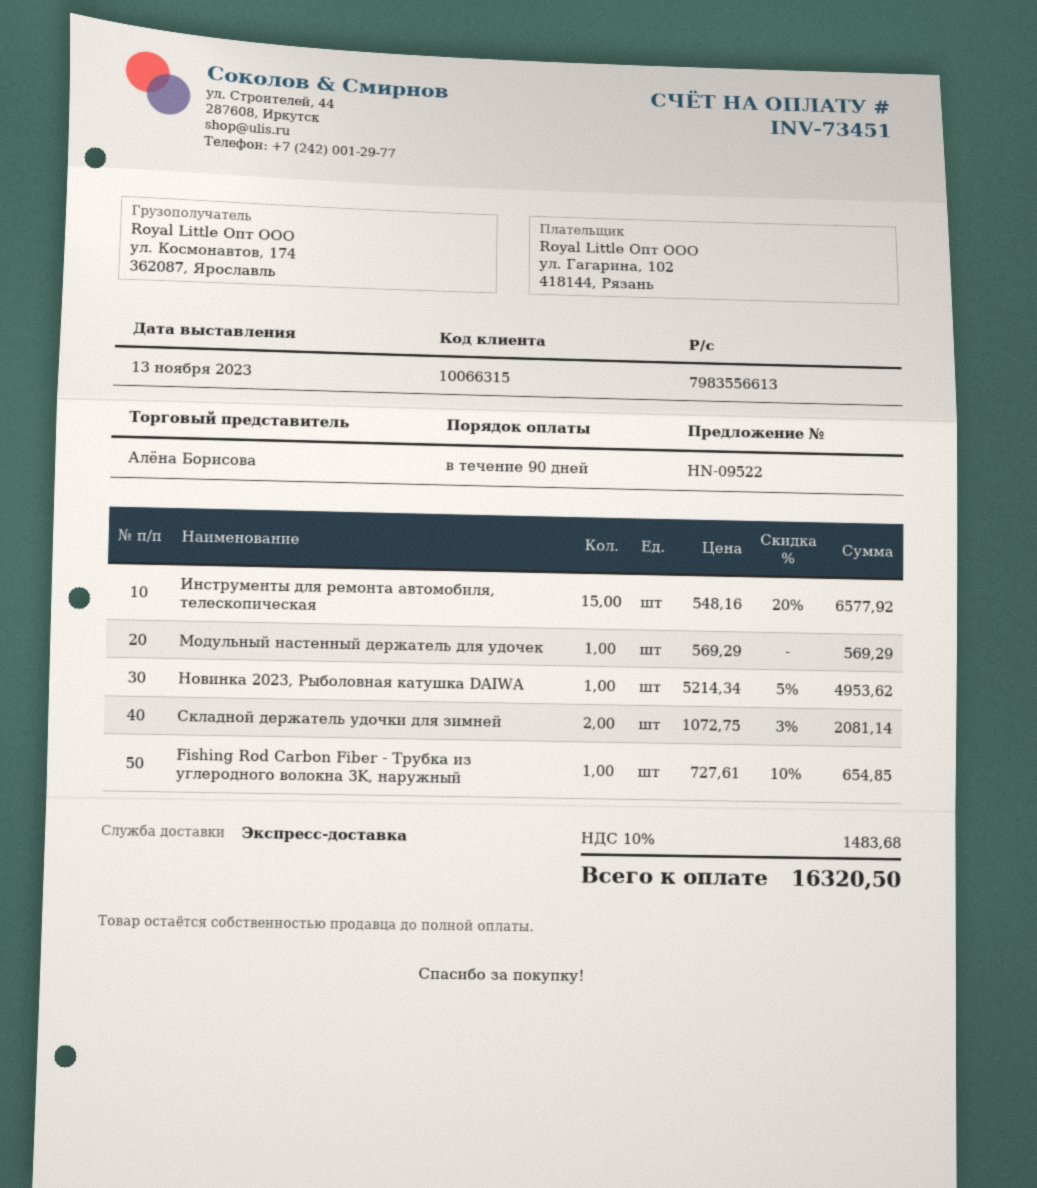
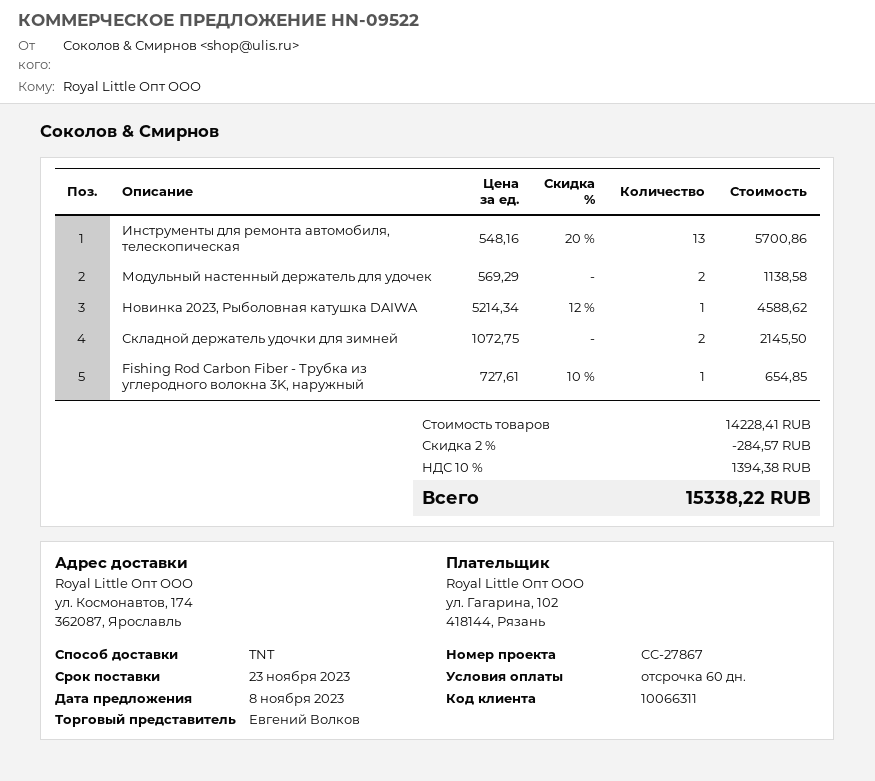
payment terms: 90 days -> 60 days
customer number: 10066315 -> 10066311
sales rep: Алёна Борисова -> Евгений Волков
shipping method: express -> TNT
Инструменты для ремонта автомобиля, телескопическая: 15 x 548.16 - 20% = 6577.92 -> 13 x 548.16 - 20% = 5700.86
Модульный настенный держатель для удочек: 1 x 569.29 = 569.29 -> 2 x 569.29 = 1138.58
Новинка 2023, Рыболовная катушка DAIWA: 1 x 5214.34 - 5% = 4953.62 -> 1 x 5214.34 - 12% = 4588.62
Складной держатель удочки для зимней: 2 x 1072.75 - 3% = 2081.14 -> 2 x 1072.75 = 2145.50
discount: none -> 2% = 284.57
tax: 10% = 1483.68 -> 10% = 1394.38
total: 16320.50 -> 15338.22

